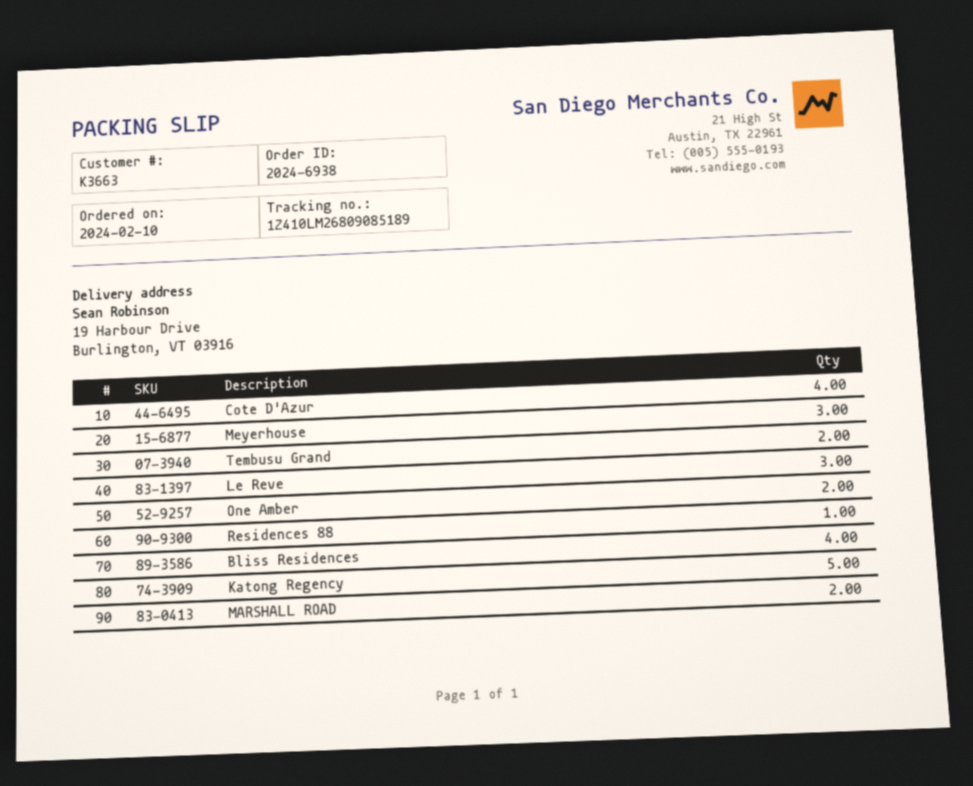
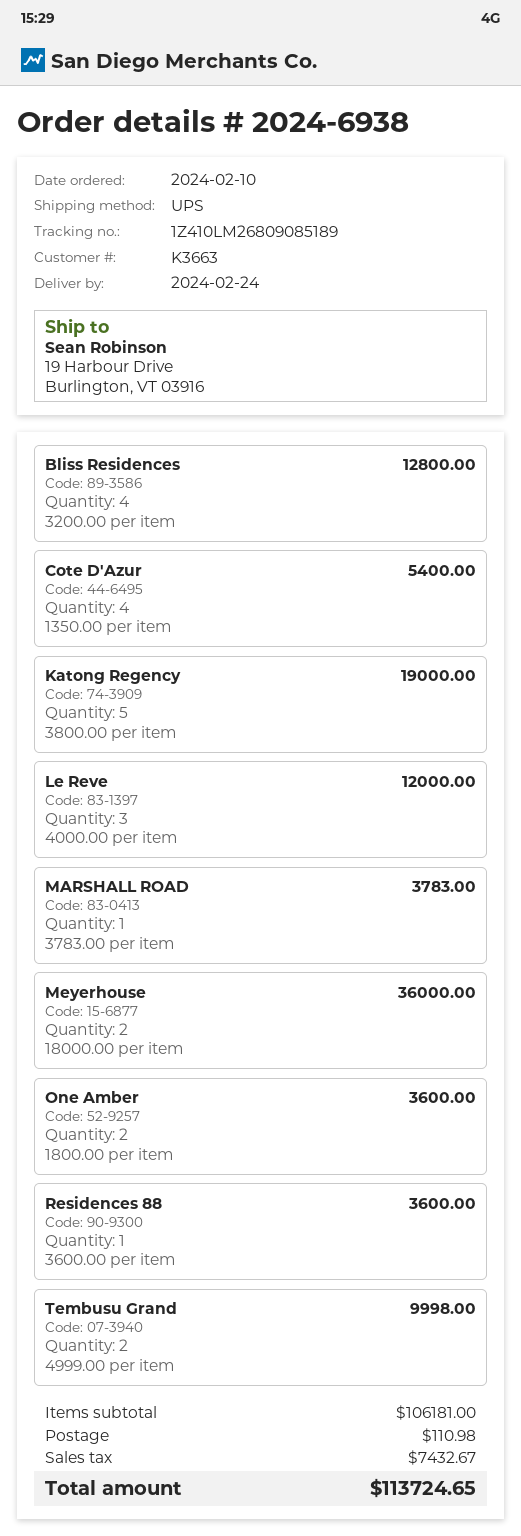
Meyerhouse: 3 -> 2
MARSHALL ROAD: 2 -> 1

